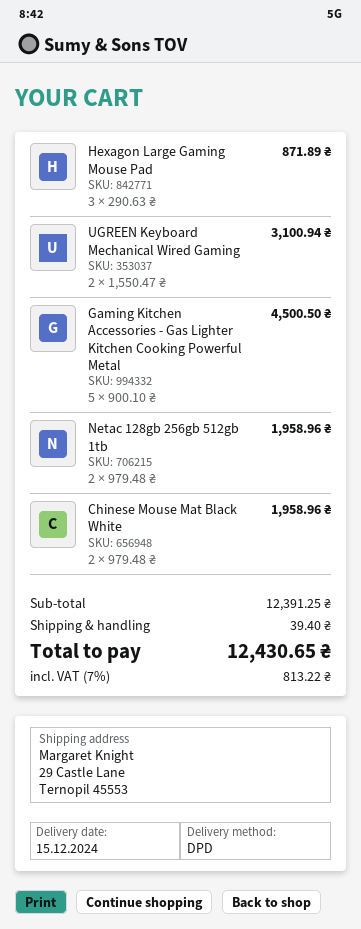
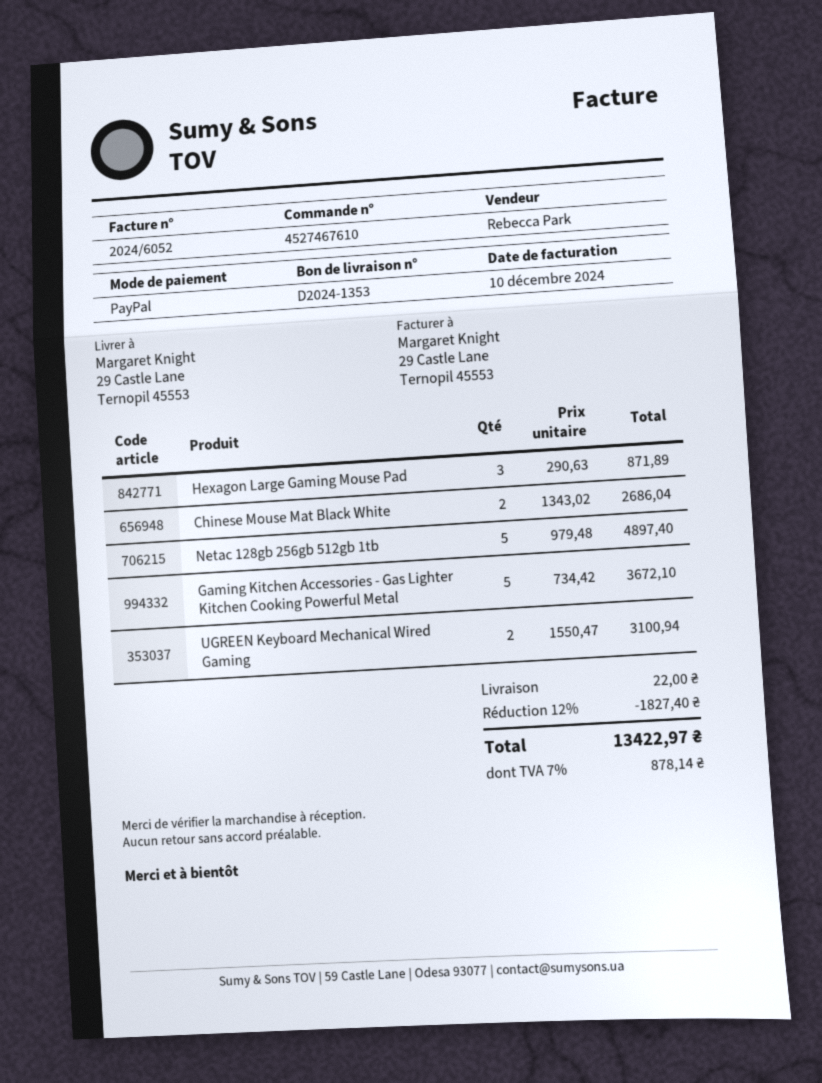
Gaming Kitchen Accessories - Gas Lighter Kitchen Cooking Powerful Metal: 5 x 900.10 = 4500.50 -> 5 x 734.42 = 3672.10
Netac 128gb 256gb 512gb 1tb: 2 x 979.48 = 1958.96 -> 5 x 979.48 = 4897.40
Chinese Mouse Mat Black White: 2 x 979.48 = 1958.96 -> 2 x 1343.02 = 2686.04
discount: none -> 12% = 1827.40
shipping: 39.40 -> 22.00
tax: 7% = 813.22 -> 7% = 878.14
total: 12430.65 -> 13422.97

